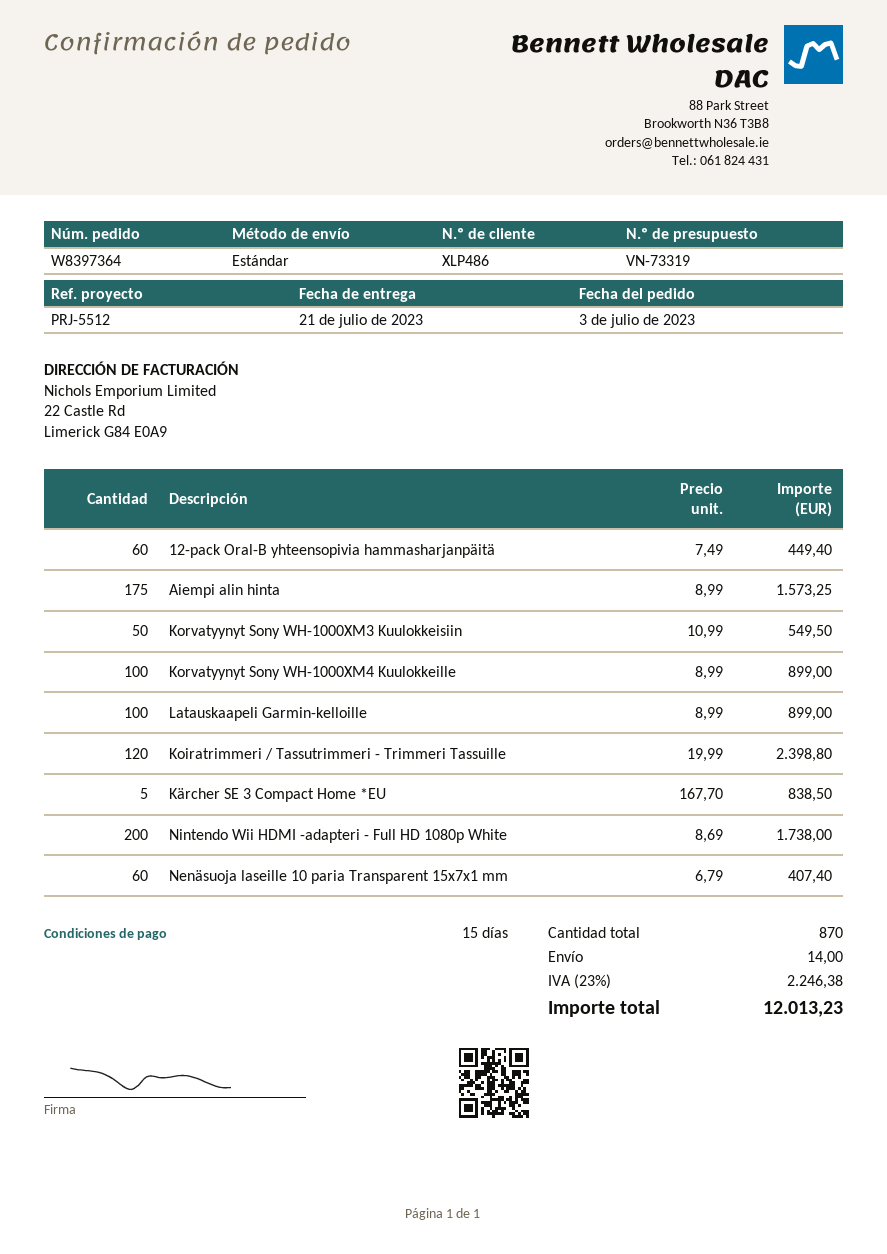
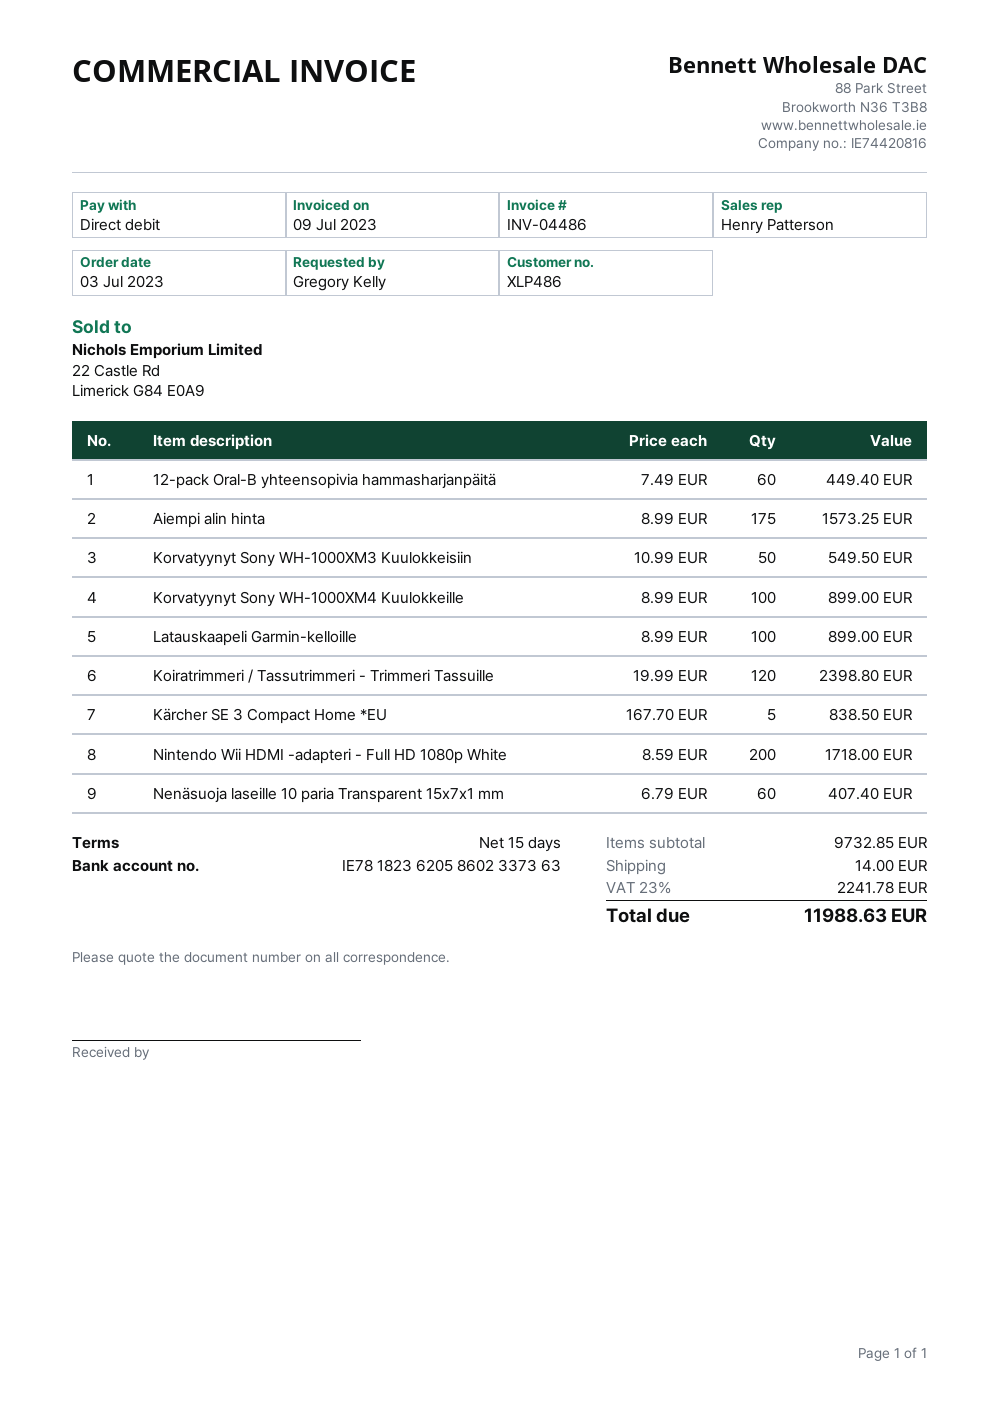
Nintendo Wii HDMI -adapteri - Full HD 1080p White: 200 x 8.69 = 1738.00 -> 200 x 8.59 = 1718.00
tax: 23% = 2246.38 -> 23% = 2241.78
total: 12013.23 -> 11988.63

